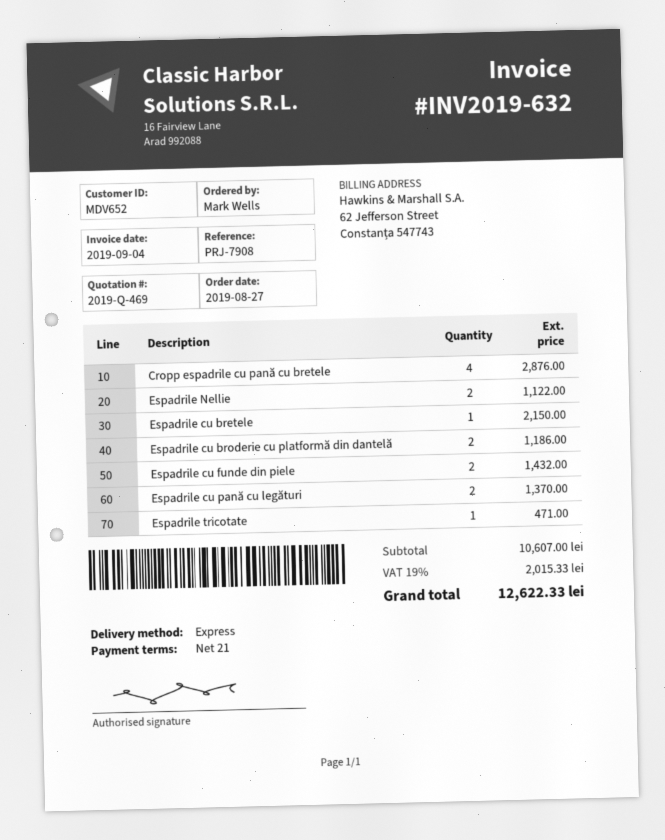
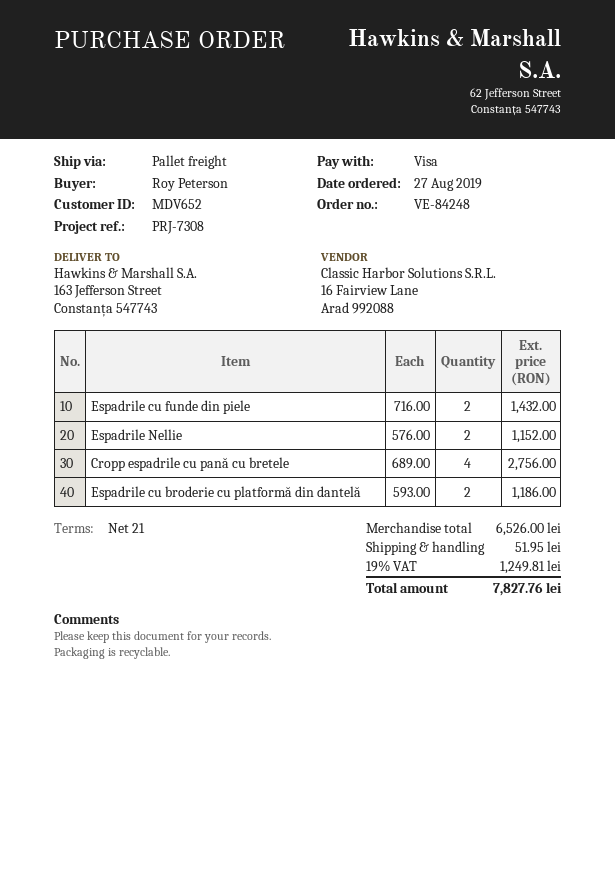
reference: PRJ-7908 -> PRJ-7308
ordered by: Mark Wells -> Roy Peterson
shipping method: express -> pallet freight
Cropp espadrile cu pană cu bretele: 4 for 2876.00 -> 4 for 2756.00
Espadrile Nellie: 2 for 1122.00 -> 2 for 1152.00
Espadrile cu bretele: 1 for 2150.00 -> none
Espadrile cu pană cu legături: 2 for 1370.00 -> none
Espadrile tricotate: 1 for 471.00 -> none
subtotal: 10607.00 -> 6526.00
shipping: none -> 51.95
tax: 19% = 2015.33 -> 19% = 1249.81
total: 12622.33 -> 7827.76

